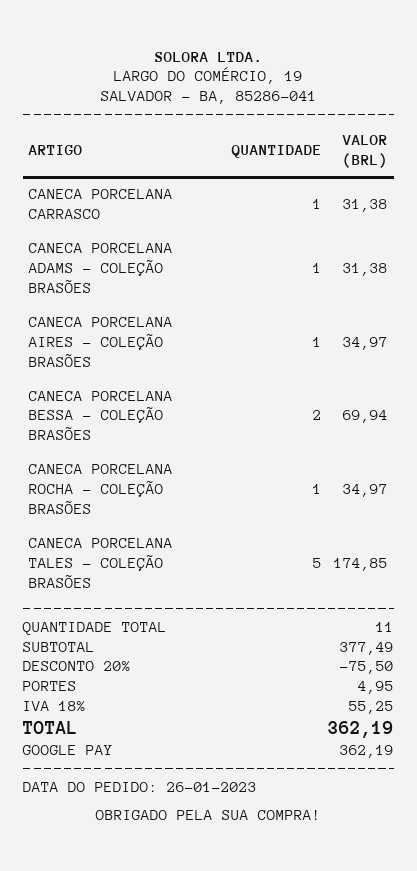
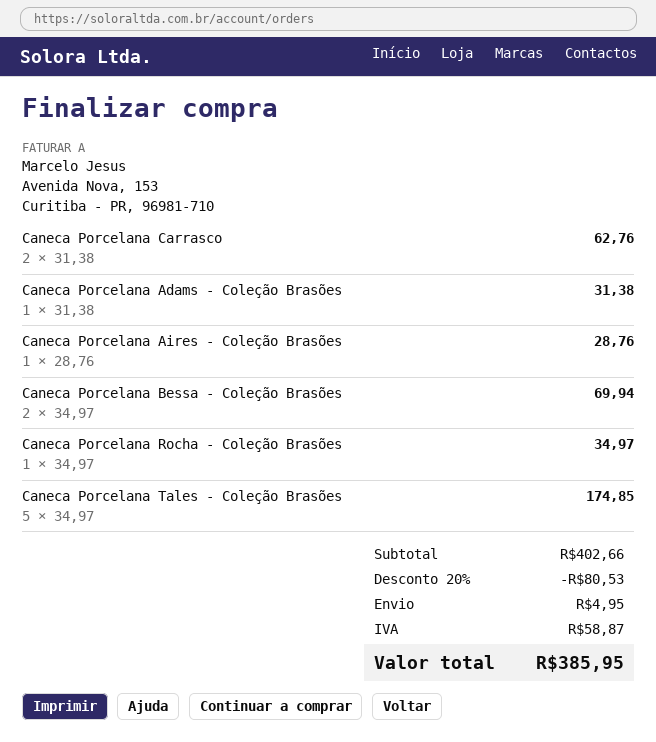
CANECA PORCELANA CARRASCO: 1 for 31.38 -> 2 for 62.76
CANECA PORCELANA AIRES - COLEÇÃO BRASÕES: 1 for 34.97 -> 1 for 28.76
subtotal: 377.49 -> 402.66
discount: 20% = 75.50 -> 20% = 80.53
tax: 55.25 -> 58.87
total: 362.19 -> 385.95

